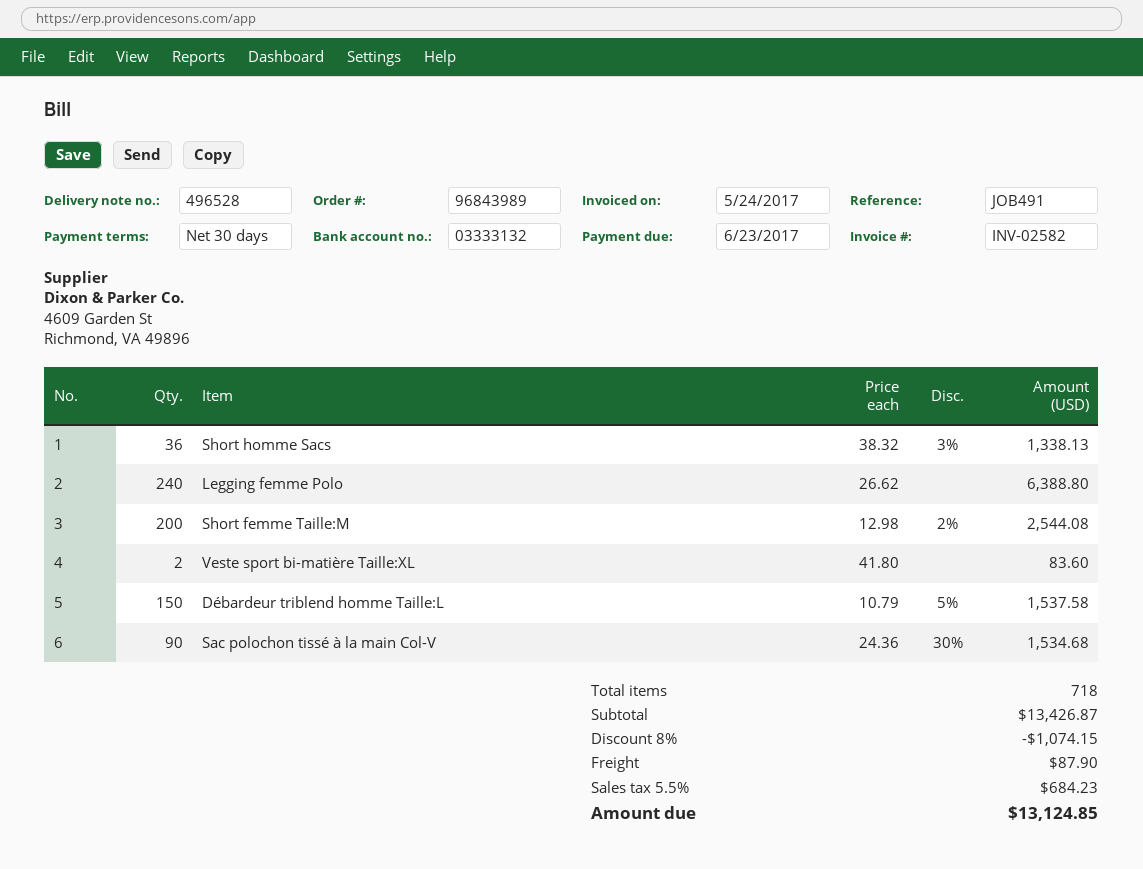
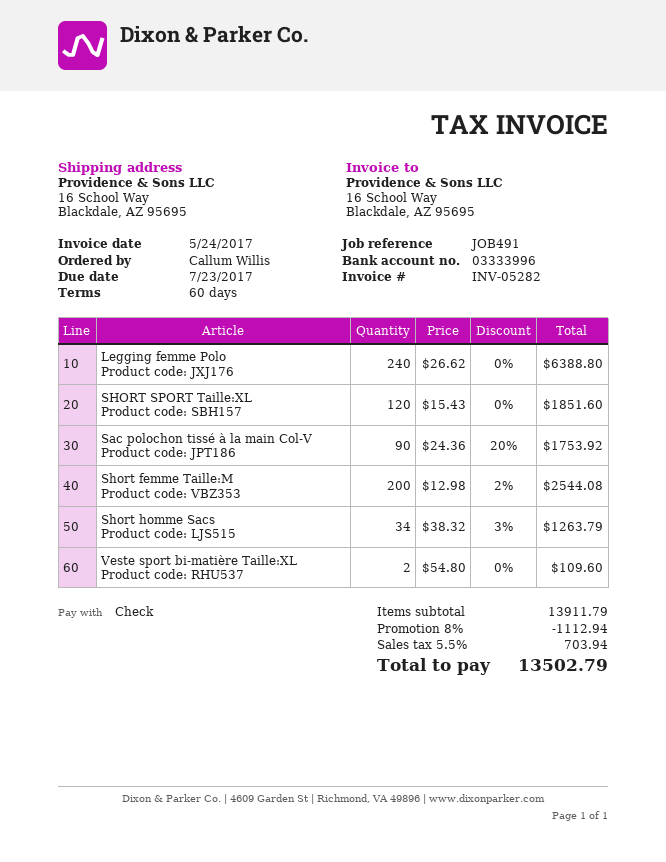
invoice number: INV-02582 -> INV-05282
payment terms: 30 days -> 60 days
due date: 2017-06-23 -> 2017-07-23
bank account: 03333132 -> 03333996
Short homme Sacs: 36 x 38.32 - 3% = 1338.13 -> 34 x 38.32 - 3% = 1263.79
Veste sport bi-matière Taille:XL: 2 x 41.80 = 83.60 -> 2 x 54.80 = 109.60
Débardeur triblend homme Taille:L: 150 x 10.79 - 5% = 1537.58 -> none
Sac polochon tissé à la main Col-V: 90 x 24.36 - 30% = 1534.68 -> 90 x 24.36 - 20% = 1753.92
SHORT SPORT Taille:XL: none -> 120 x 15.43 = 1851.60
subtotal: 13426.87 -> 13911.79
discount: 8% = 1074.15 -> 8% = 1112.94
shipping: 87.90 -> none
tax: 5.5% = 684.23 -> 5.5% = 703.94
total: 13124.85 -> 13502.79

